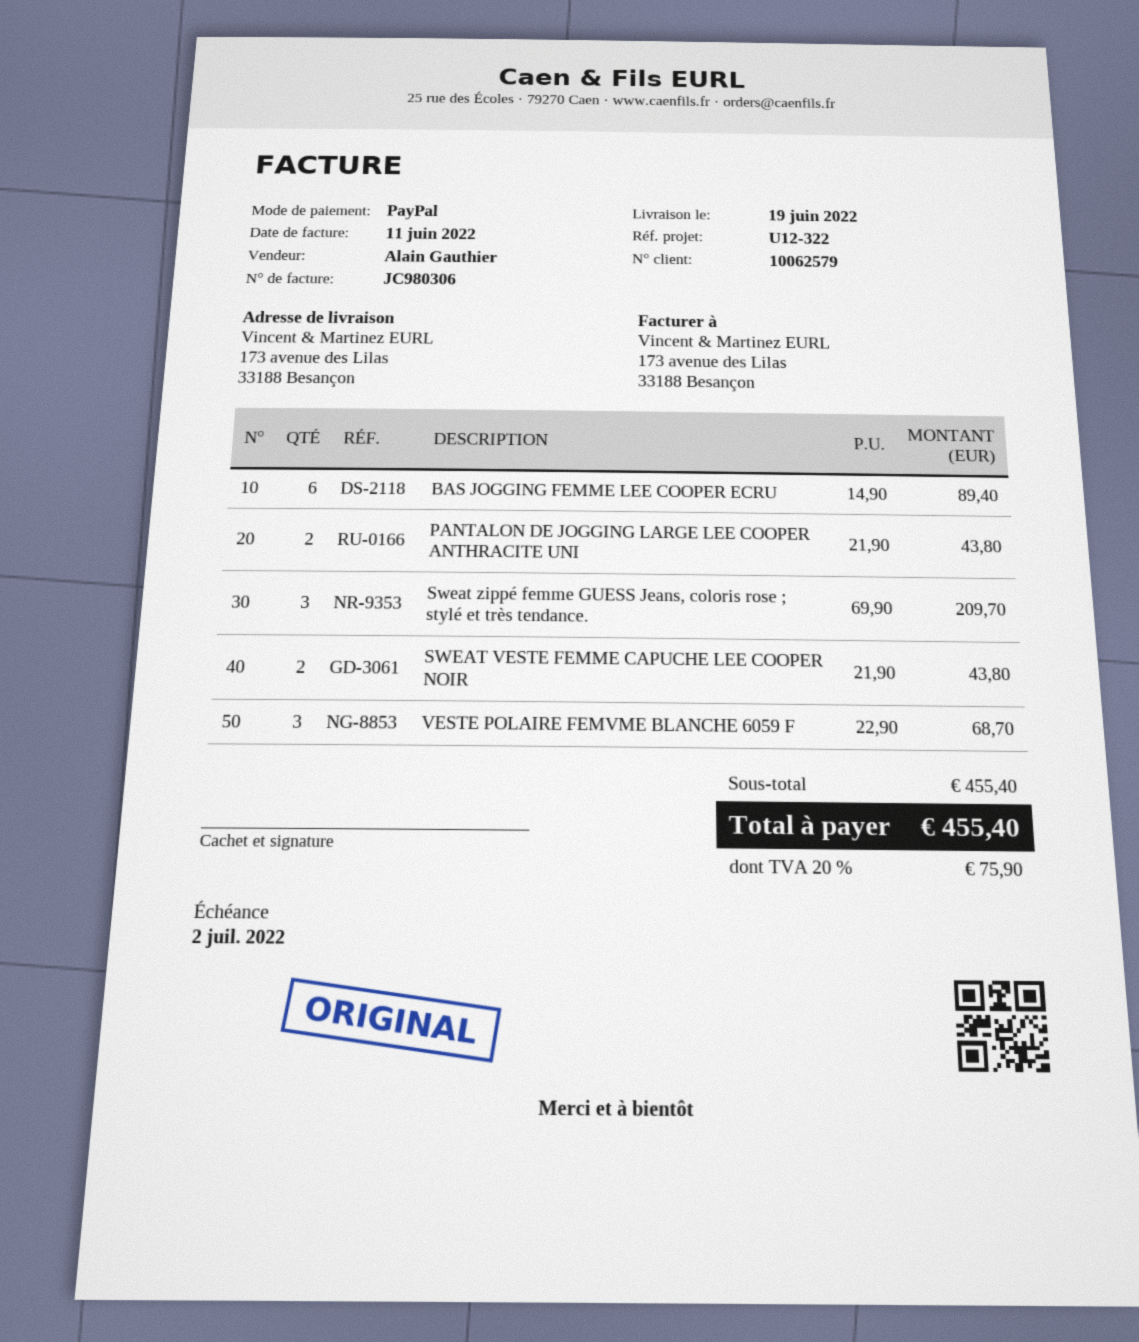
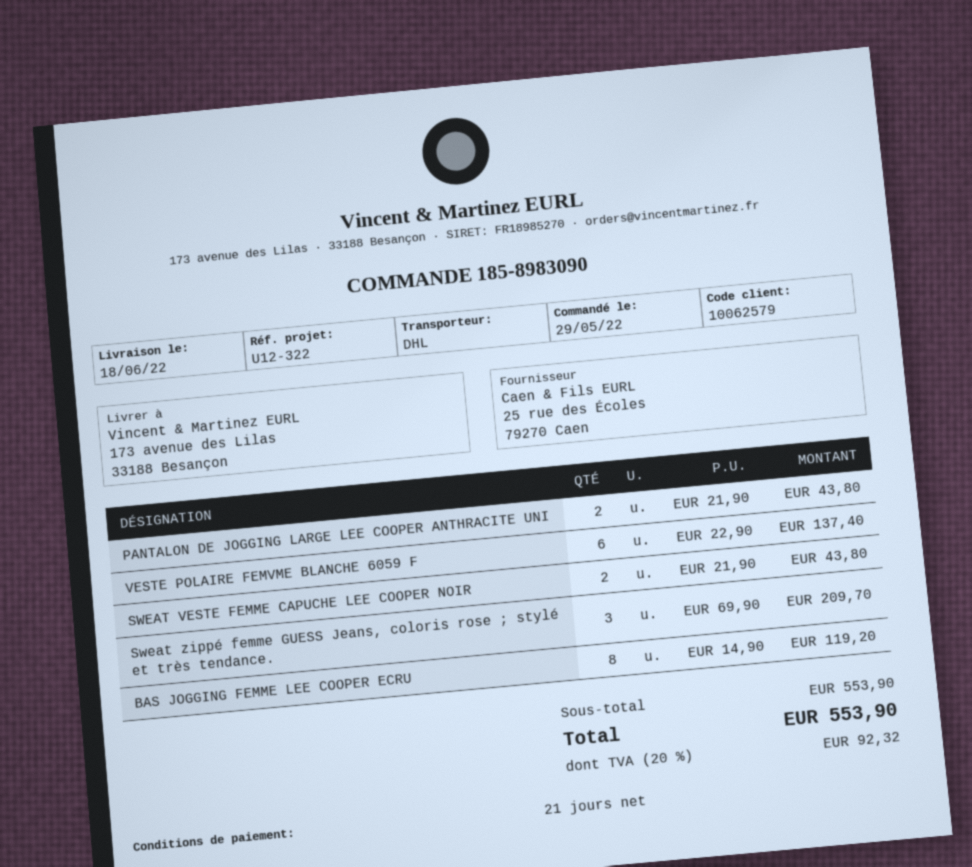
delivery date: 2022-06-19 -> 2022-06-18
BAS JOGGING FEMME LEE COOPER ECRU: 6 x 14.90 = 89.40 -> 8 x 14.90 = 119.20
VESTE POLAIRE FEMVME BLANCHE 6059 F: 3 x 22.90 = 68.70 -> 6 x 22.90 = 137.40
subtotal: 455.40 -> 553.90
tax: 20% = 75.90 -> 20% = 92.32
total: 455.40 -> 553.90

